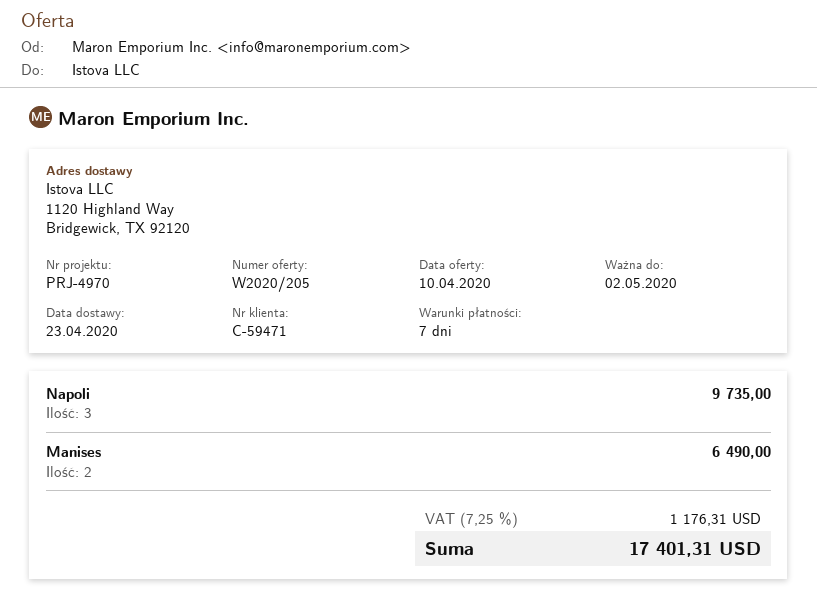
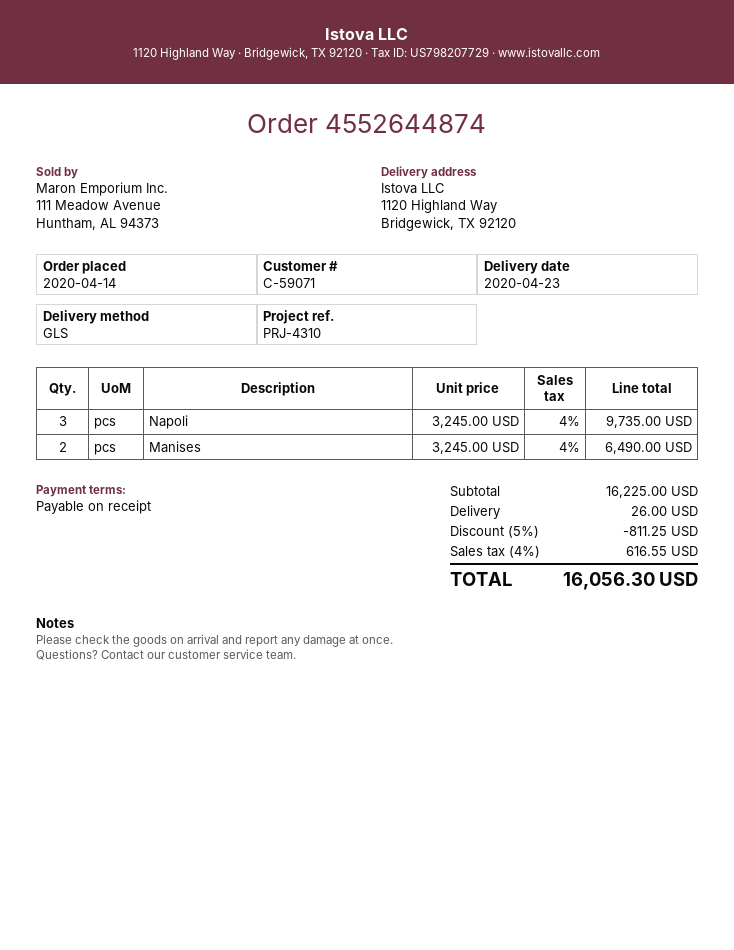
payment terms: 7 days -> on receipt
customer number: C-59471 -> C-59071
reference: PRJ-4970 -> PRJ-4310
discount: none -> 5% = 811.25
shipping: none -> 26.00
tax: 7.25% = 1176.31 -> 4% = 616.55
total: 17401.31 -> 16056.30

